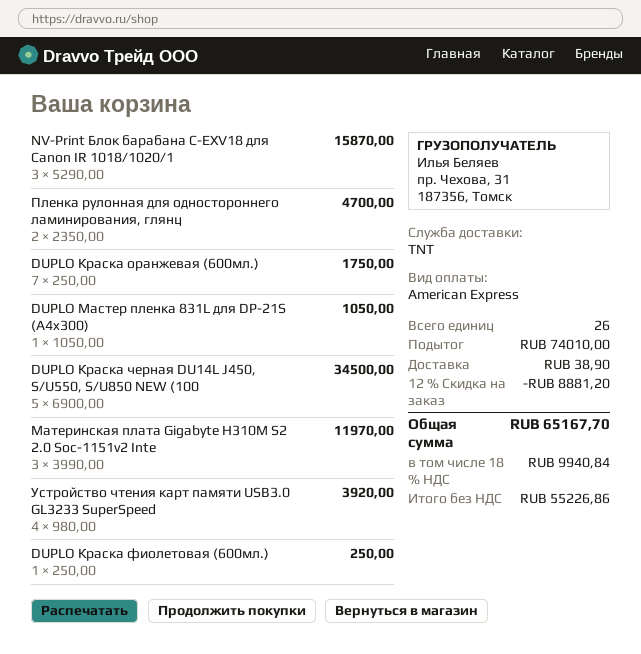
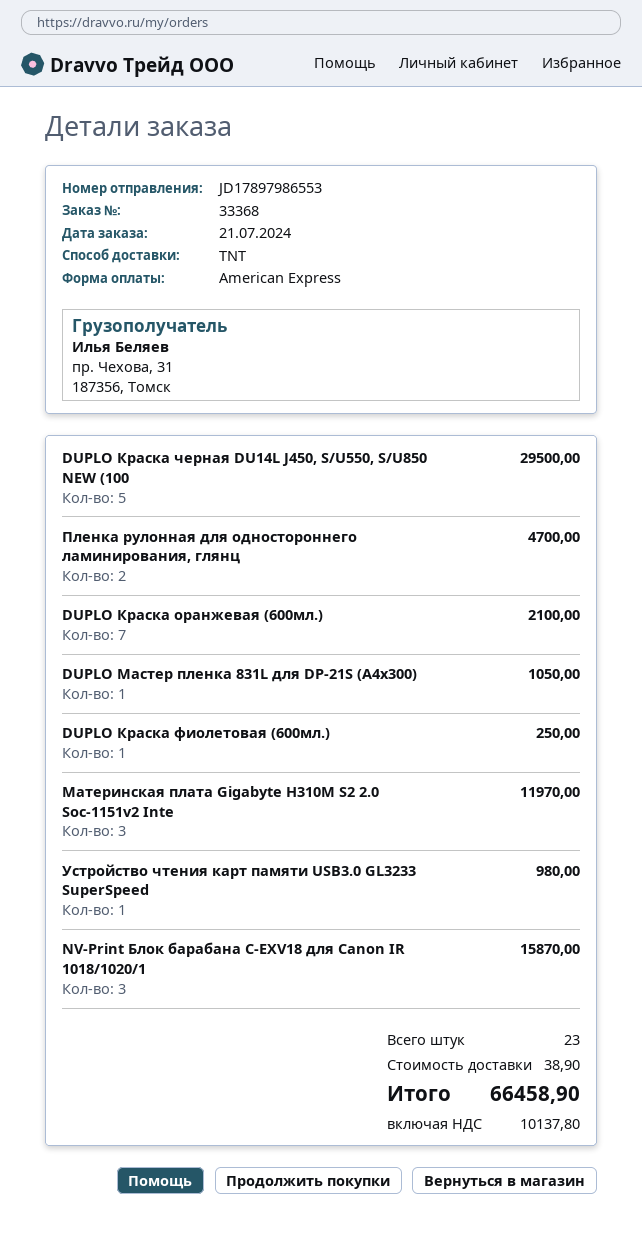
DUPLO Краска оранжевая (600мл.): 7 for 1750.00 -> 7 for 2100.00
DUPLO Краска чеpная DU14L J450, S/U550, S/U850 NEW (100: 5 for 34500.00 -> 5 for 29500.00
Устройство чтения карт памяти USB3.0 GL3233 SuperSpeed: 4 for 3920.00 -> 1 for 980.00
total quantity: 26 -> 23
discount: 12% = 8881.20 -> none
tax: 9940.84 -> 10137.80
total: 65167.70 -> 66458.90

